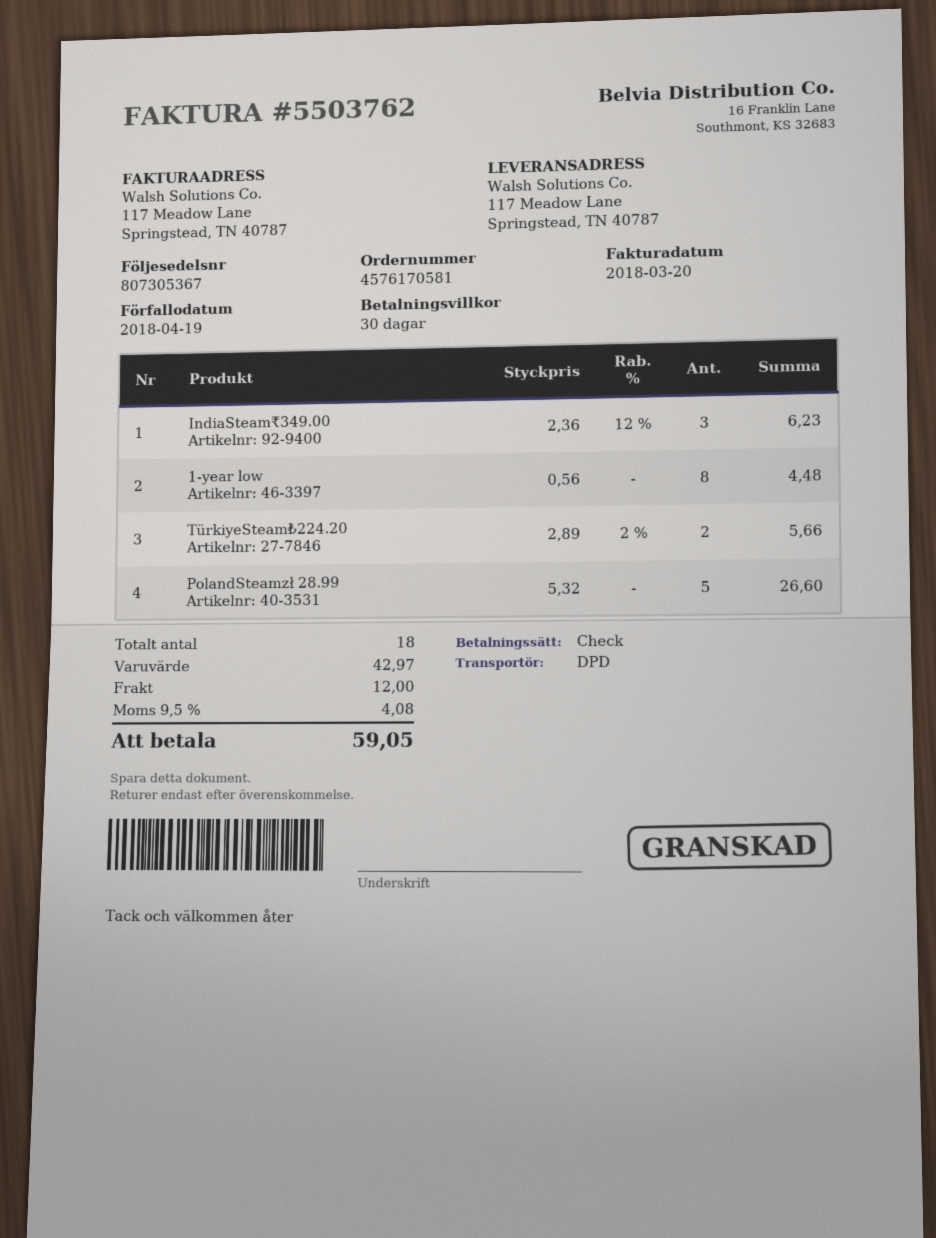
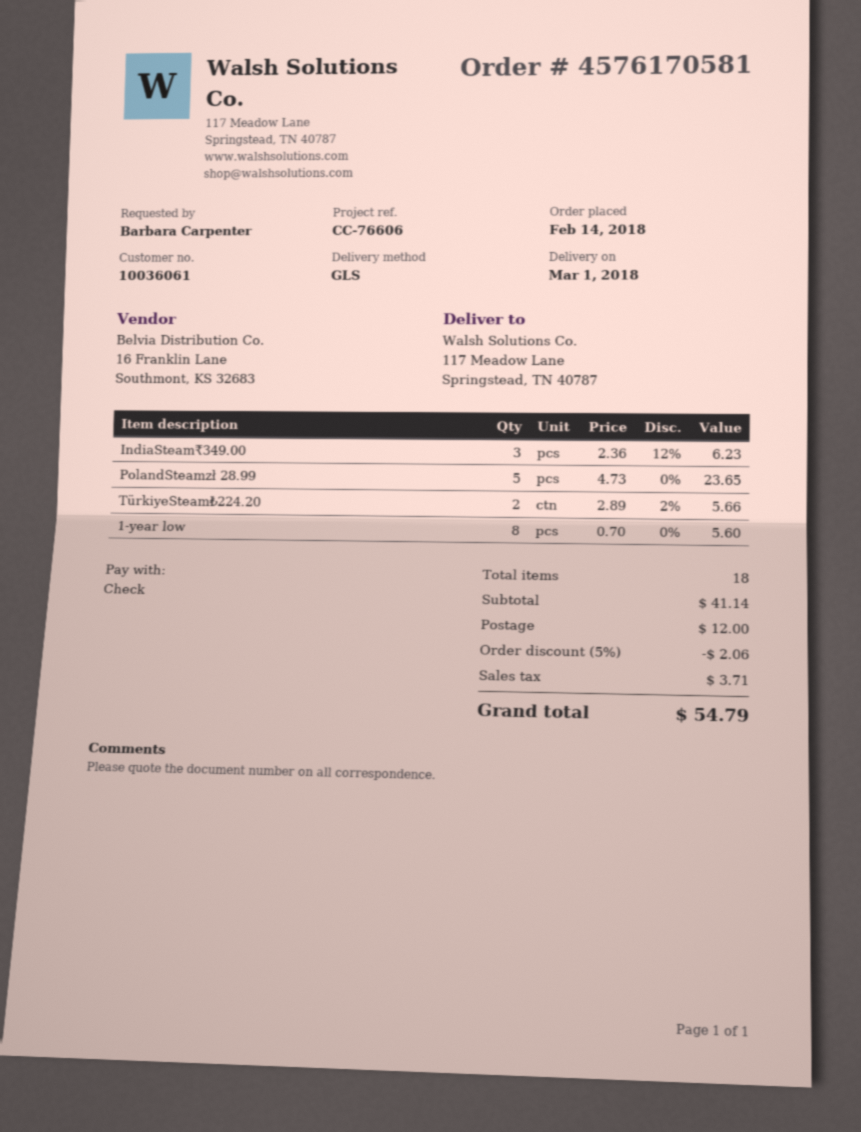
shipping method: DPD -> GLS
1-year low: 8 x 0.56 = 4.48 -> 8 x 0.70 = 5.60
PolandSteamzł 28.99: 5 x 5.32 = 26.60 -> 5 x 4.73 = 23.65
subtotal: 42.97 -> 41.14
discount: none -> 5% = 2.06
tax: 4.08 -> 3.71
total: 59.05 -> 54.79

